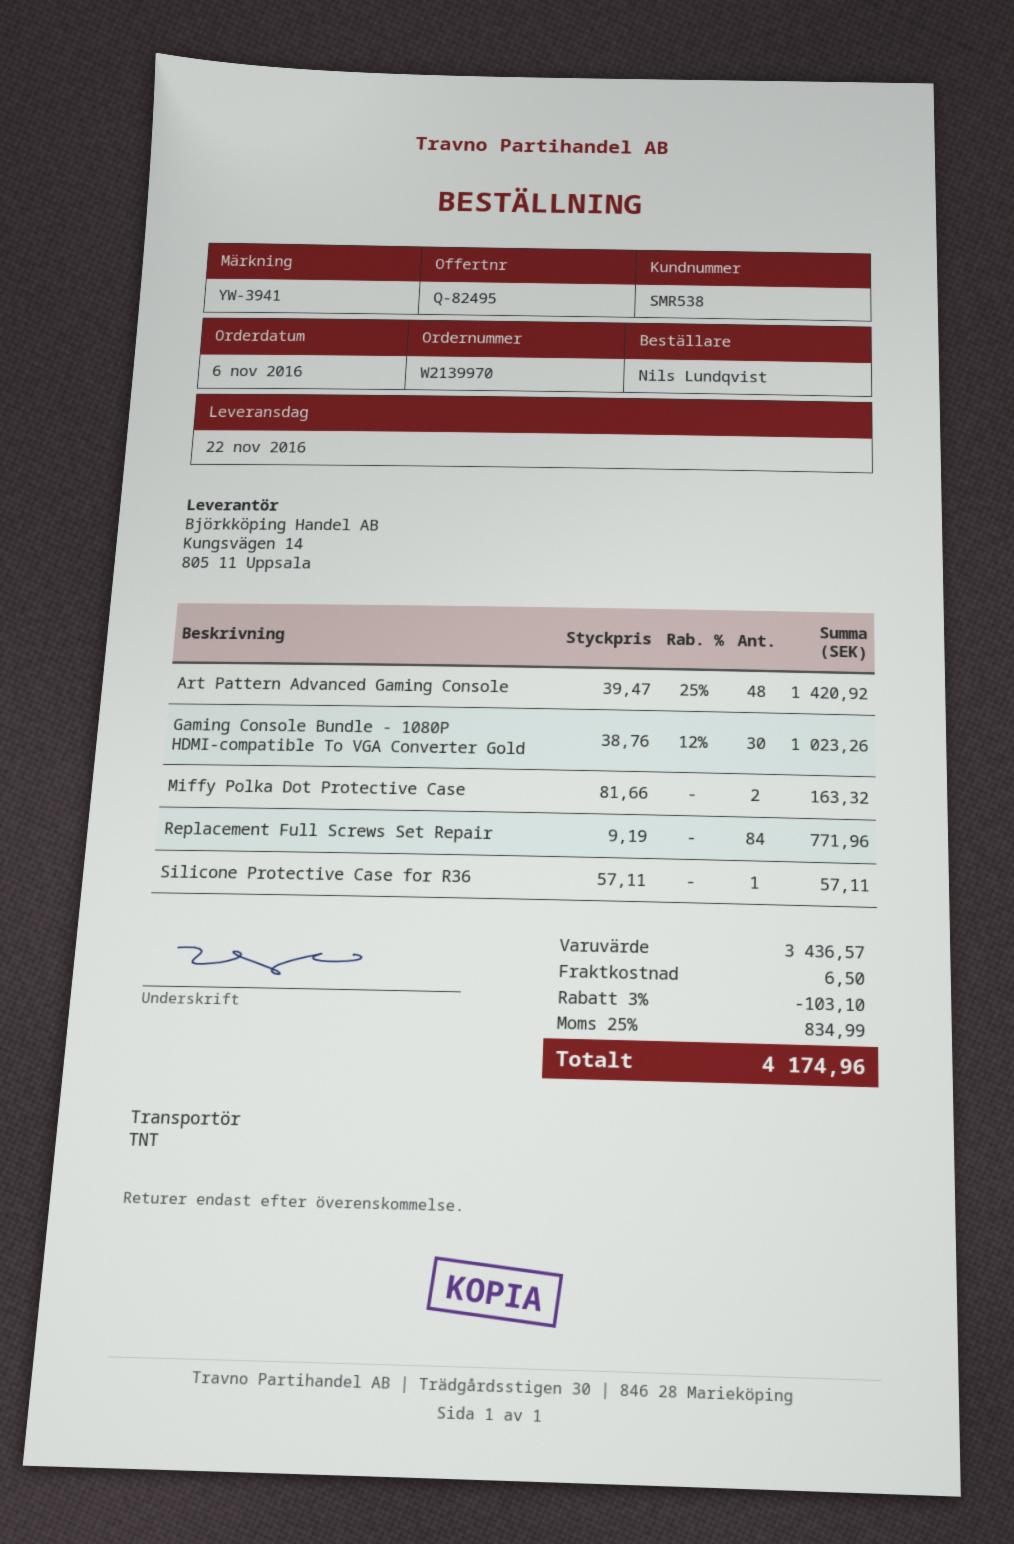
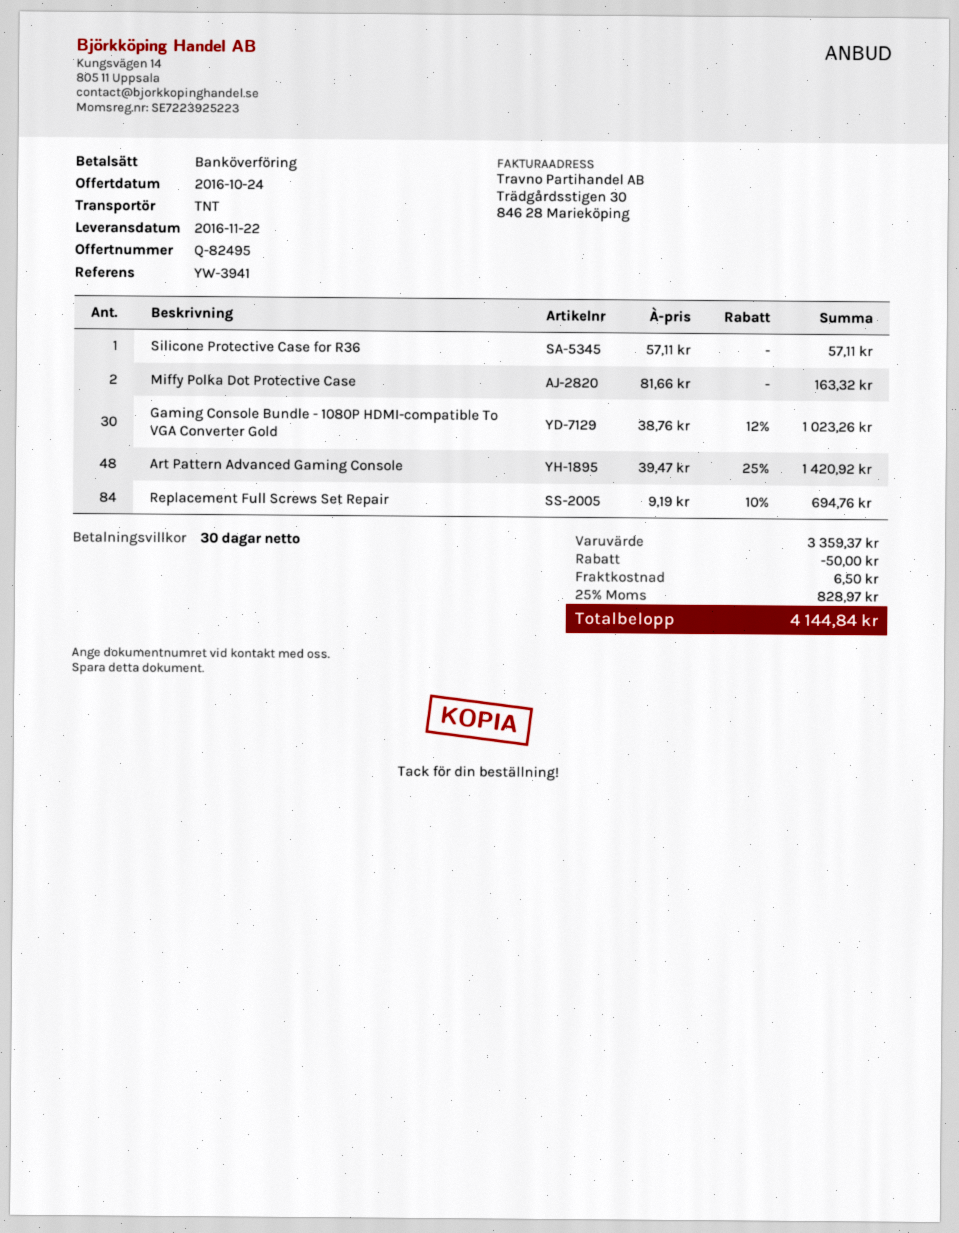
Replacement Full Screws Set Repair: 84 x 9.19 = 771.96 -> 84 x 9.19 - 10% = 694.76
subtotal: 3436.57 -> 3359.37
discount: 103.10 -> 50.00
tax: 25% = 834.99 -> 25% = 828.97
total: 4174.96 -> 4144.84

